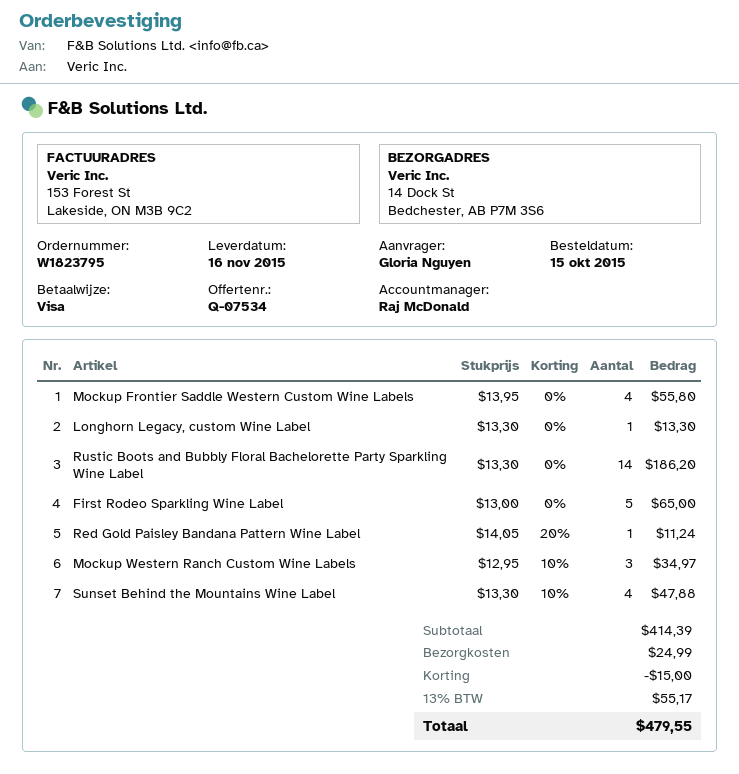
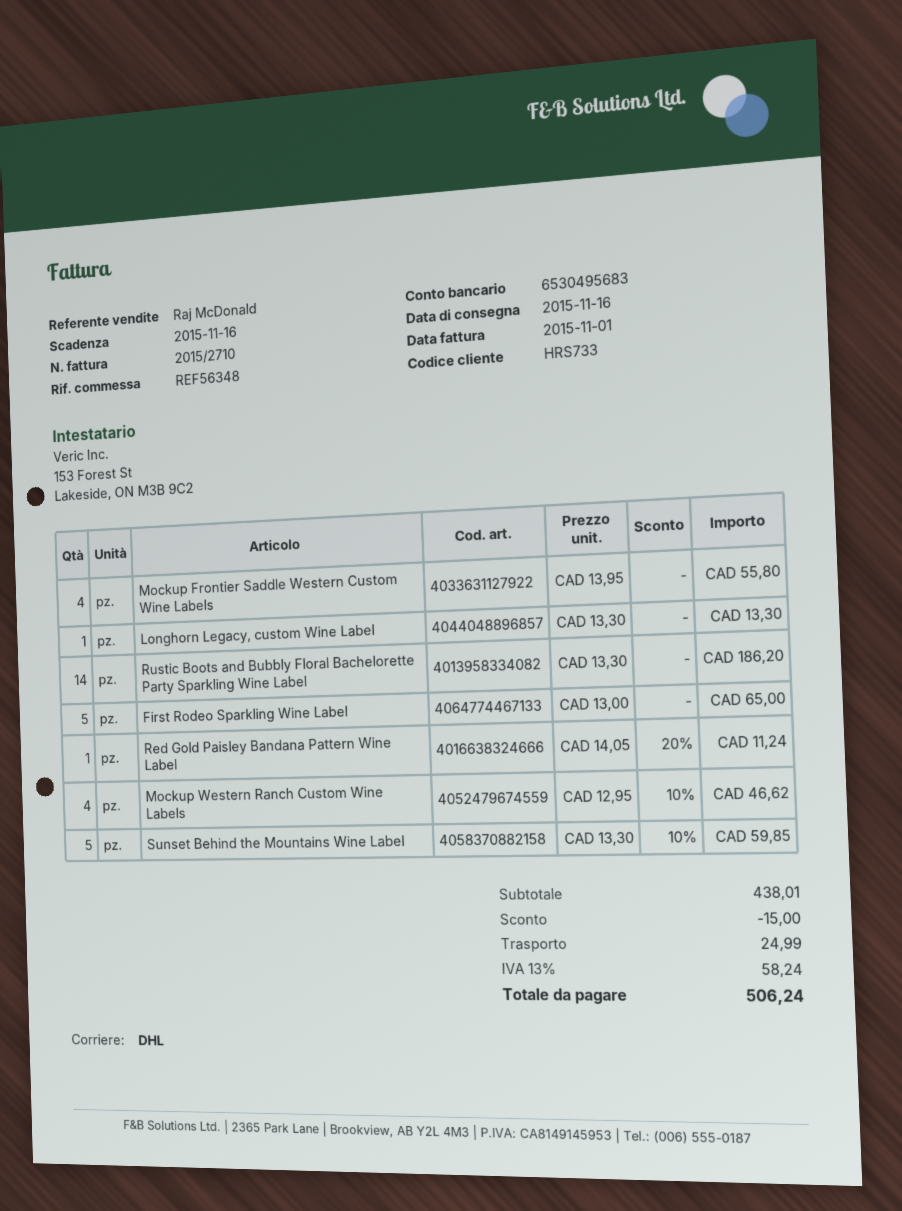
Mockup Western Ranch Custom Wine Labels: 3 x 12.95 - 10% = 34.97 -> 4 x 12.95 - 10% = 46.62
Sunset Behind the Mountains Wine Label: 4 x 13.30 - 10% = 47.88 -> 5 x 13.30 - 10% = 59.85
subtotal: 414.39 -> 438.01
tax: 13% = 55.17 -> 13% = 58.24
total: 479.55 -> 506.24

